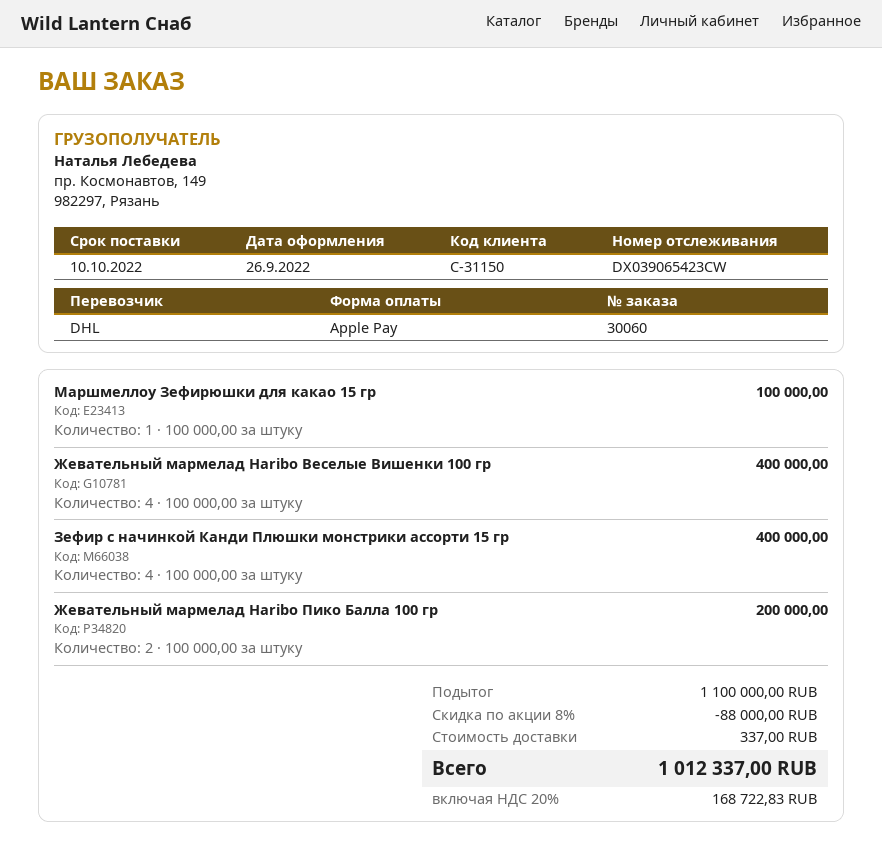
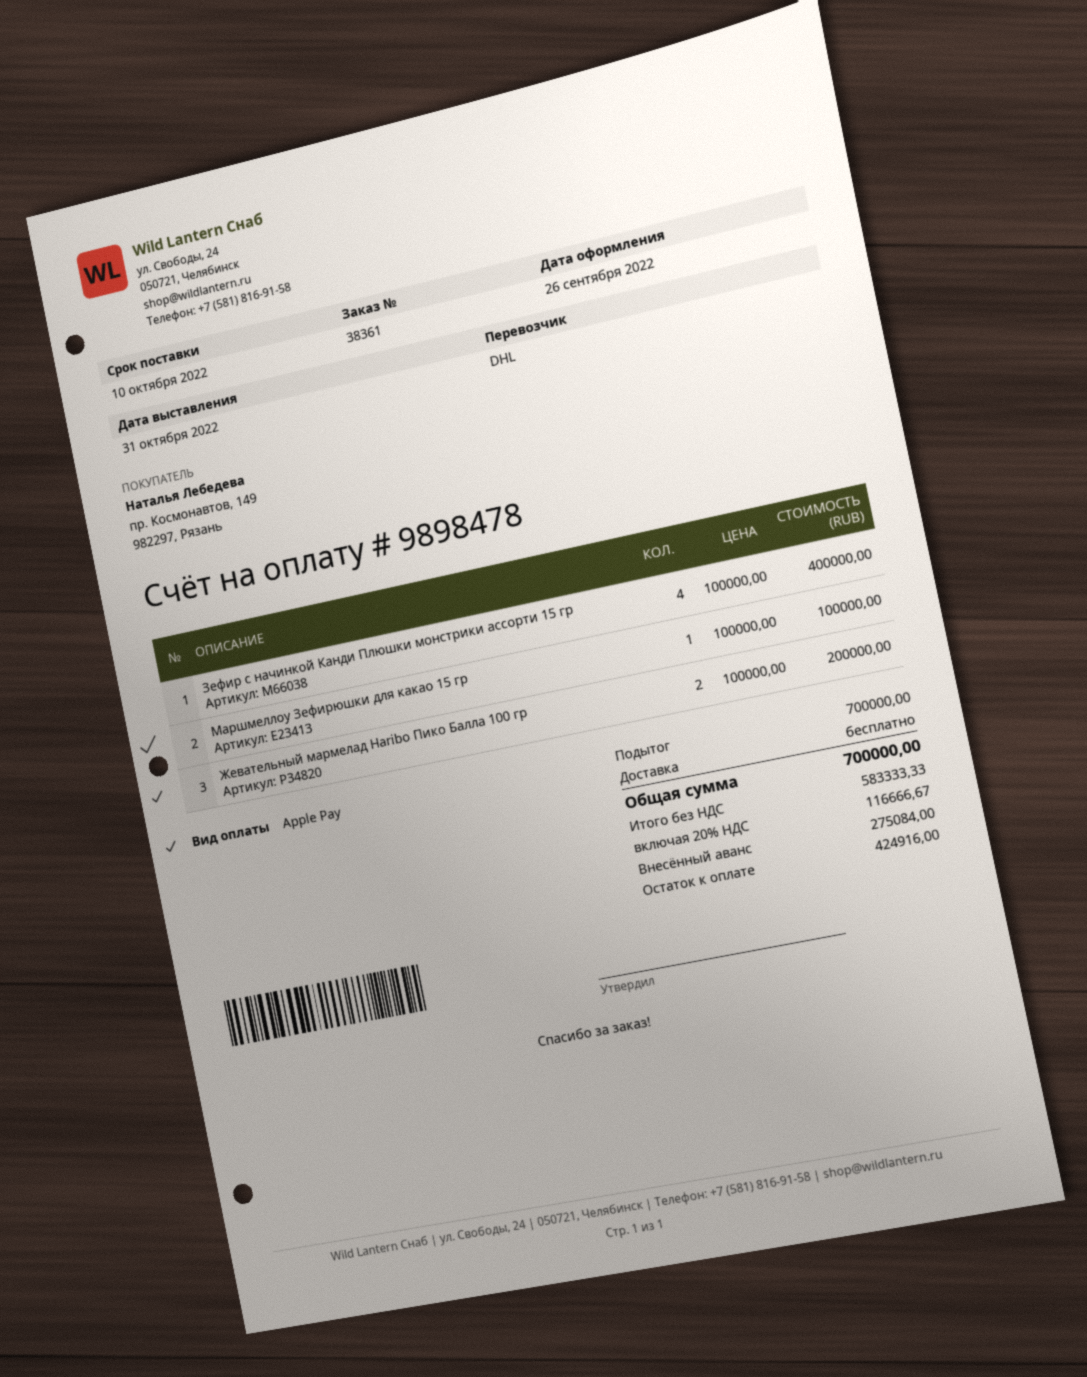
order number: 30060 -> 38361
Жевательный мармелад Haribo Веселые Вишенки 100 гр: 4 x 100000.00 = 400000.00 -> none
subtotal: 1100000.00 -> 700000.00
discount: 8% = 88000.00 -> none
shipping: 337.00 -> 0.00
tax: 20% = 168722.83 -> 20% = 116666.67
total: 1012337.00 -> 700000.00

